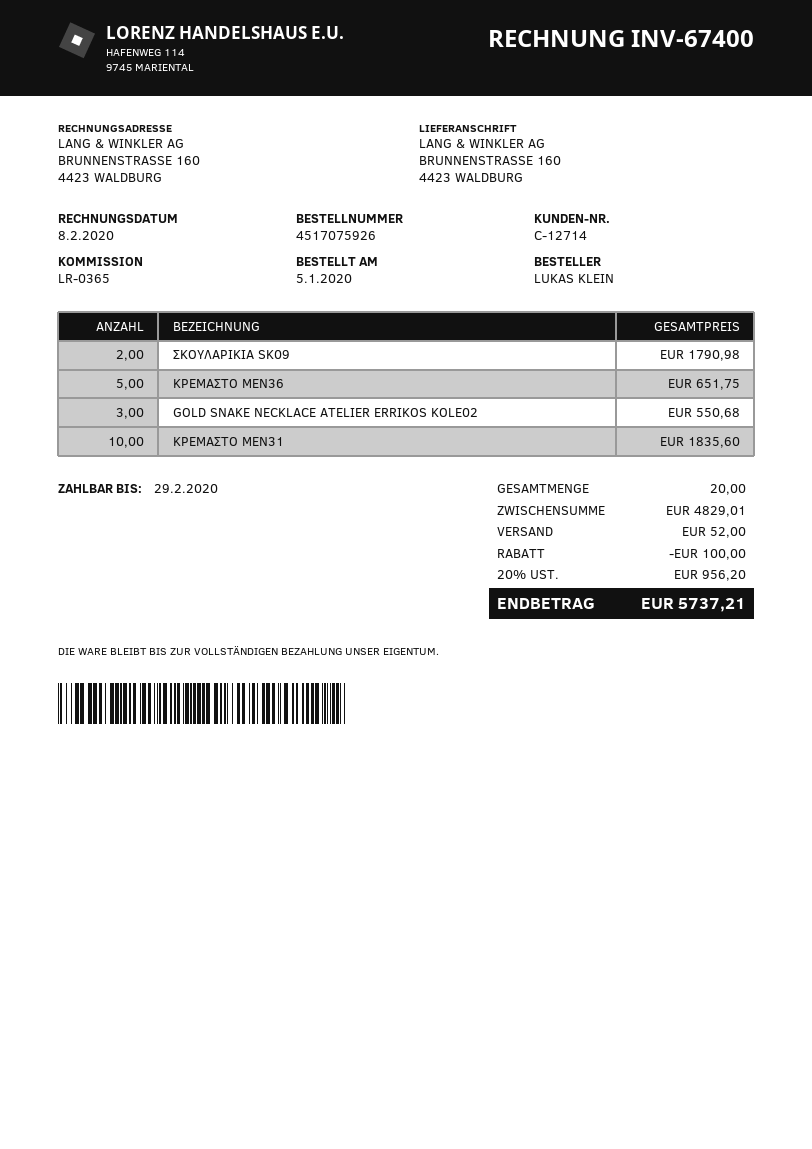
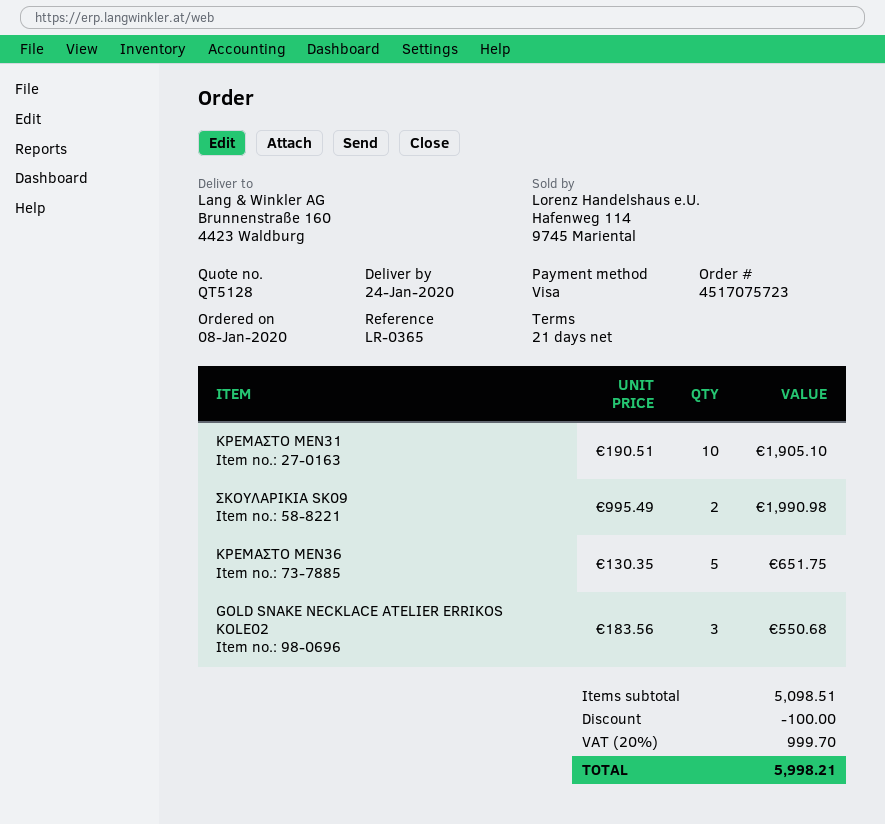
order number: 4517075926 -> 4517075723
order date: 2020-01-05 -> 2020-01-08
ΣΚΟΥΛΑΡΙΚΙΑ SK09: 2 for 1790.98 -> 2 for 1990.98
ΚΡΕΜΑΣΤΟ ΜΕΝ31: 10 for 1835.60 -> 10 for 1905.10
subtotal: 4829.01 -> 5098.51
shipping: 52.00 -> none
tax: 20% = 956.20 -> 20% = 999.70
total: 5737.21 -> 5998.21

